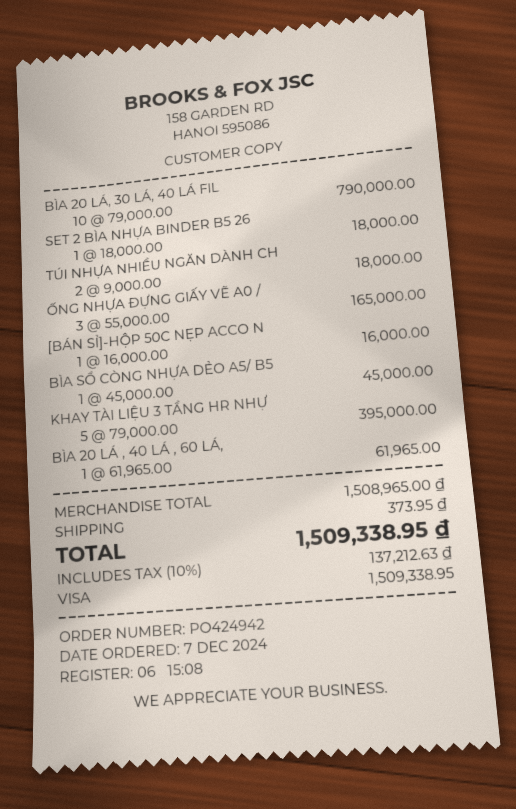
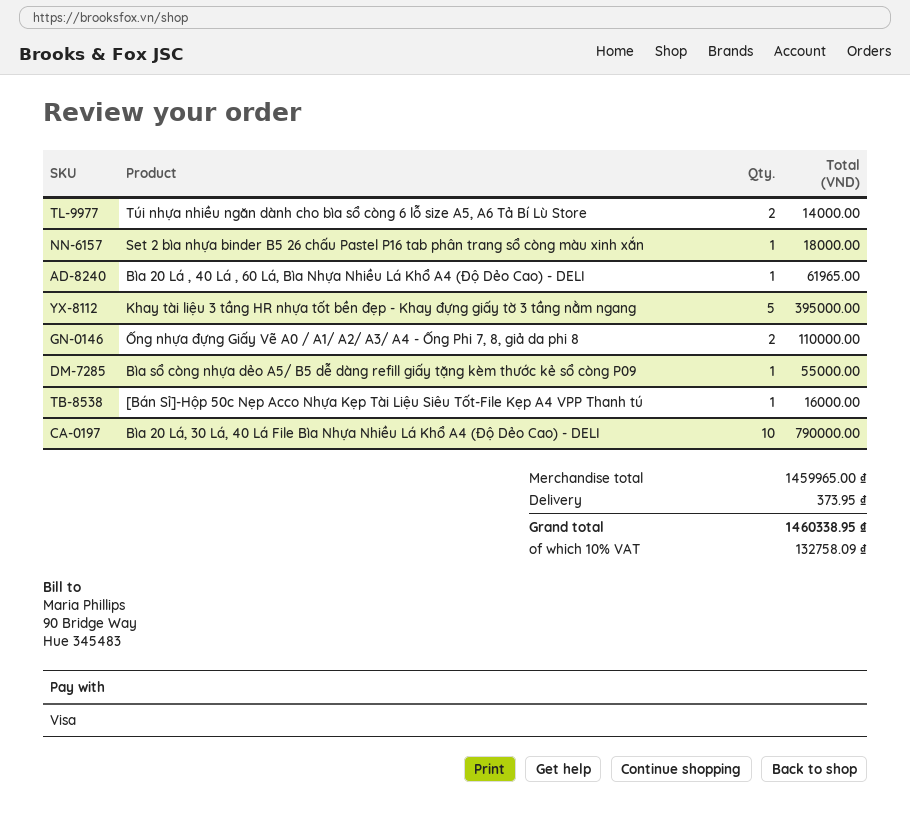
TÚI NHỰA NHIỀU NGĂN DÀNH CH: 2 for 18000.00 -> 2 for 14000.00
ỐNG NHỰA ĐỰNG GIẤY VẼ A0 /: 3 for 165000.00 -> 2 for 110000.00
BÌA SỔ CÒNG NHỰA DẺO A5/ B5: 1 for 45000.00 -> 1 for 55000.00
subtotal: 1508965.00 -> 1459965.00
tax: 10% = 137212.63 -> 10% = 132758.09
total: 1509338.95 -> 1460338.95

